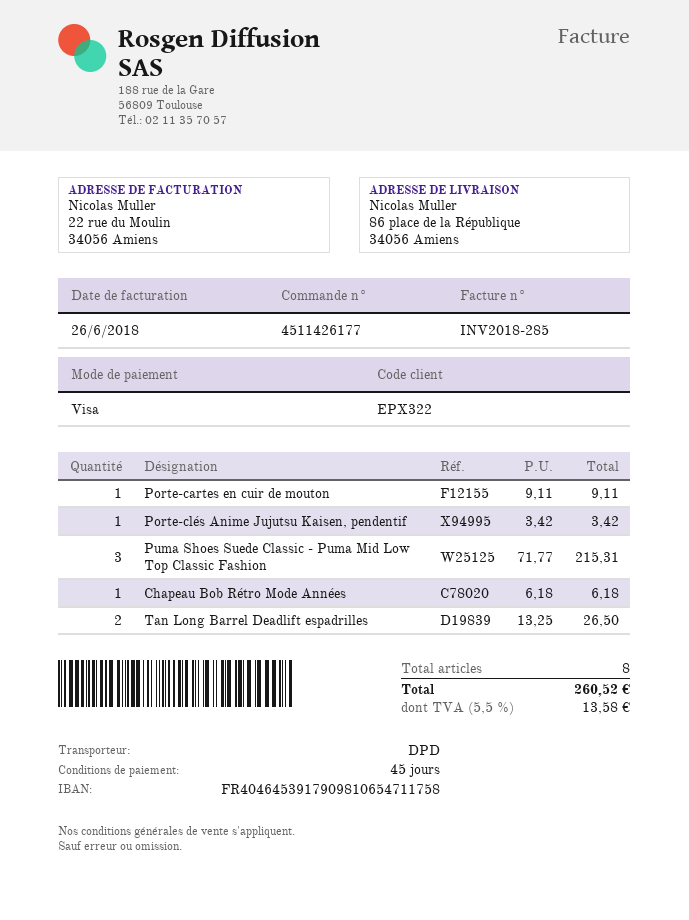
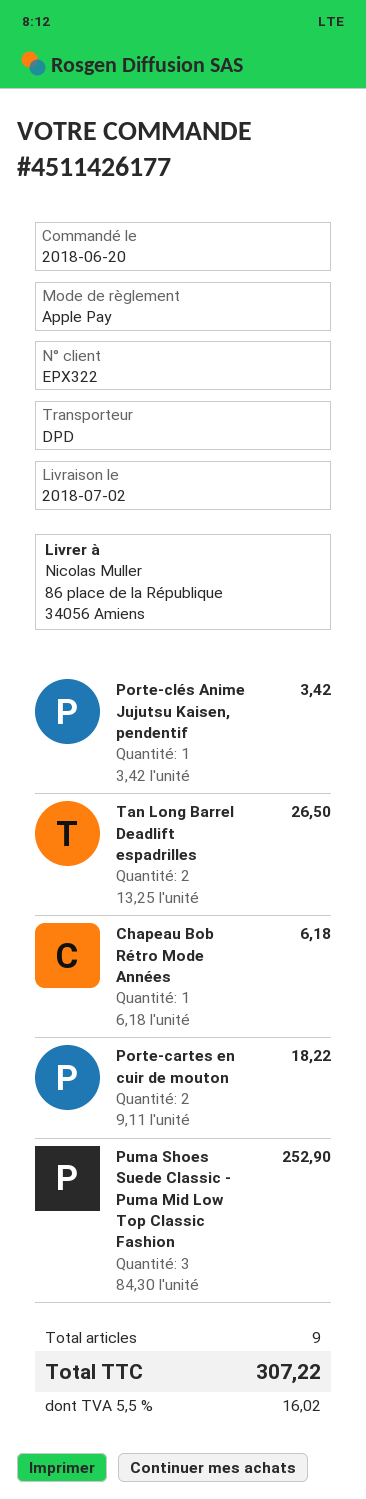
payment method: Visa -> Apple Pay
Porte-cartes en cuir de mouton: 1 x 9.11 = 9.11 -> 2 x 9.11 = 18.22
Puma Shoes Suede Classic - Puma Mid Low Top Classic Fashion: 3 x 71.77 = 215.31 -> 3 x 84.30 = 252.90
total quantity: 8 -> 9
tax: 5.5% = 13.58 -> 5.5% = 16.02
total: 260.52 -> 307.22

